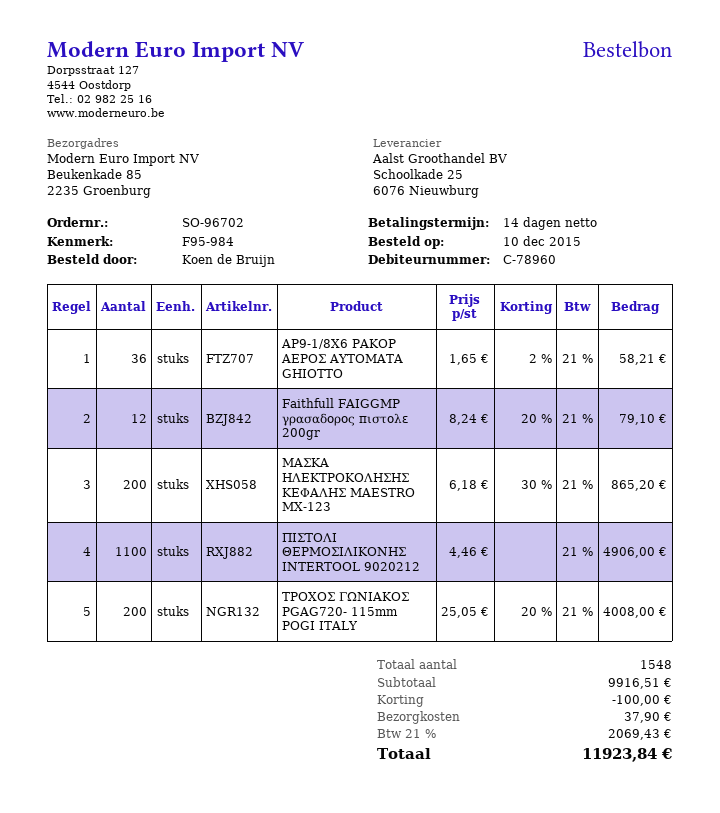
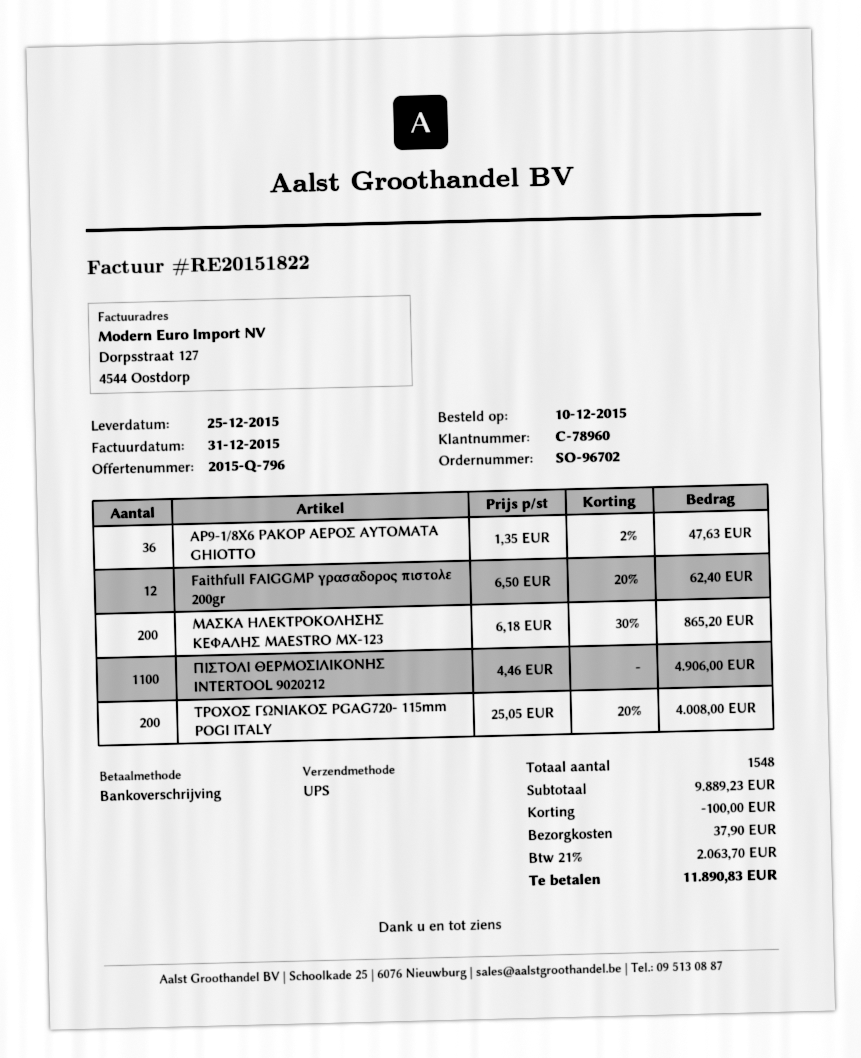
AP9-1/8X6 ΡΑΚΟΡ ΑΕΡΟΣ ΑΥΤΟΜΑΤΑ GHIOTTO: 36 x 1.65 - 2% = 58.21 -> 36 x 1.35 - 2% = 47.63
Faithfull FAIGGMP γρασαδορος πιστολε 200gr: 12 x 8.24 - 20% = 79.10 -> 12 x 6.50 - 20% = 62.40
subtotal: 9916.51 -> 9889.23
tax: 21% = 2069.43 -> 21% = 2063.70
total: 11923.84 -> 11890.83

